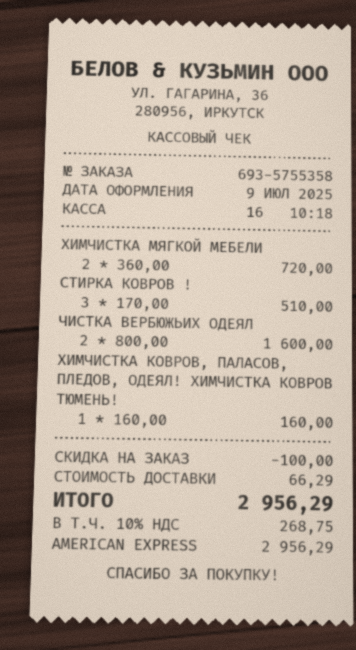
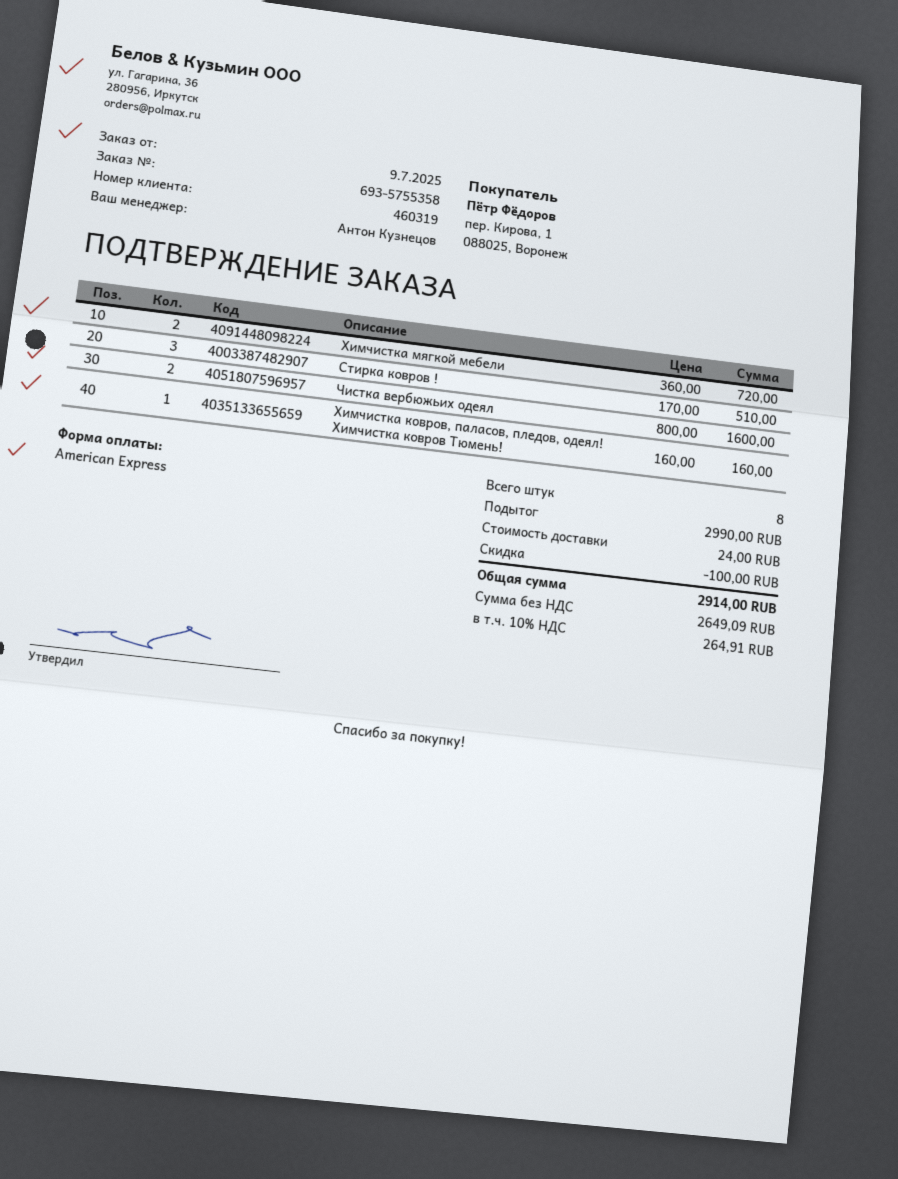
shipping: 66.29 -> 24.00
tax: 10% = 268.75 -> 10% = 264.91
total: 2956.29 -> 2914.00

